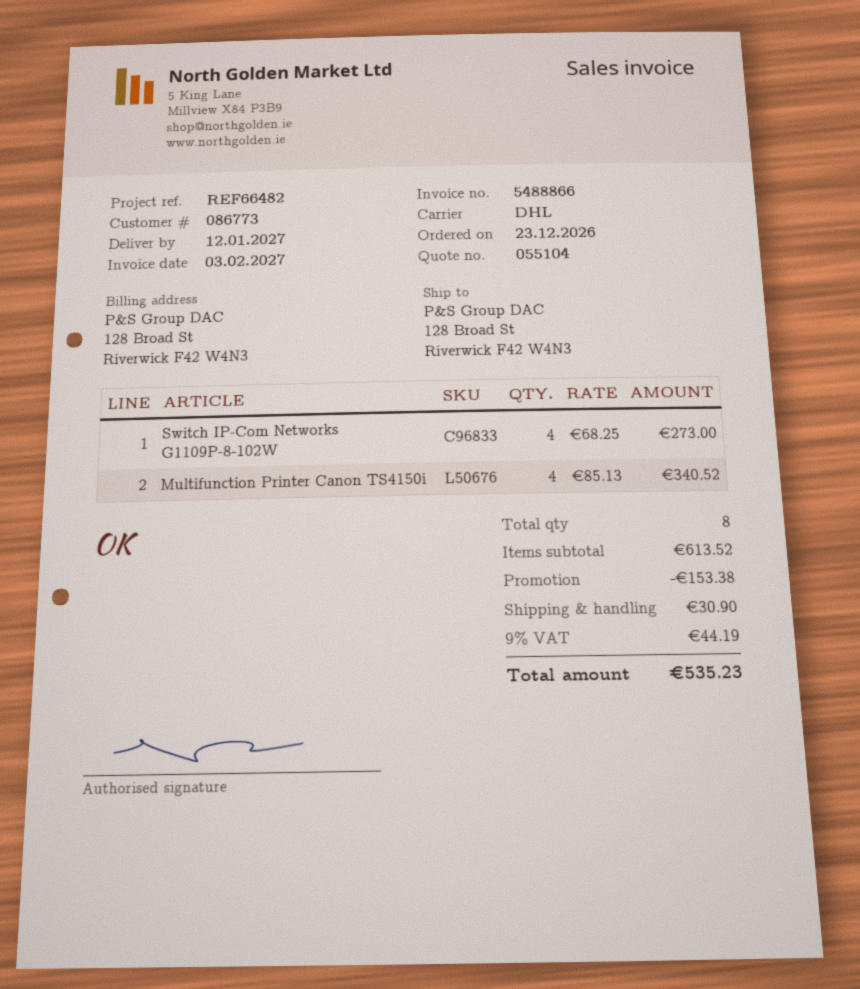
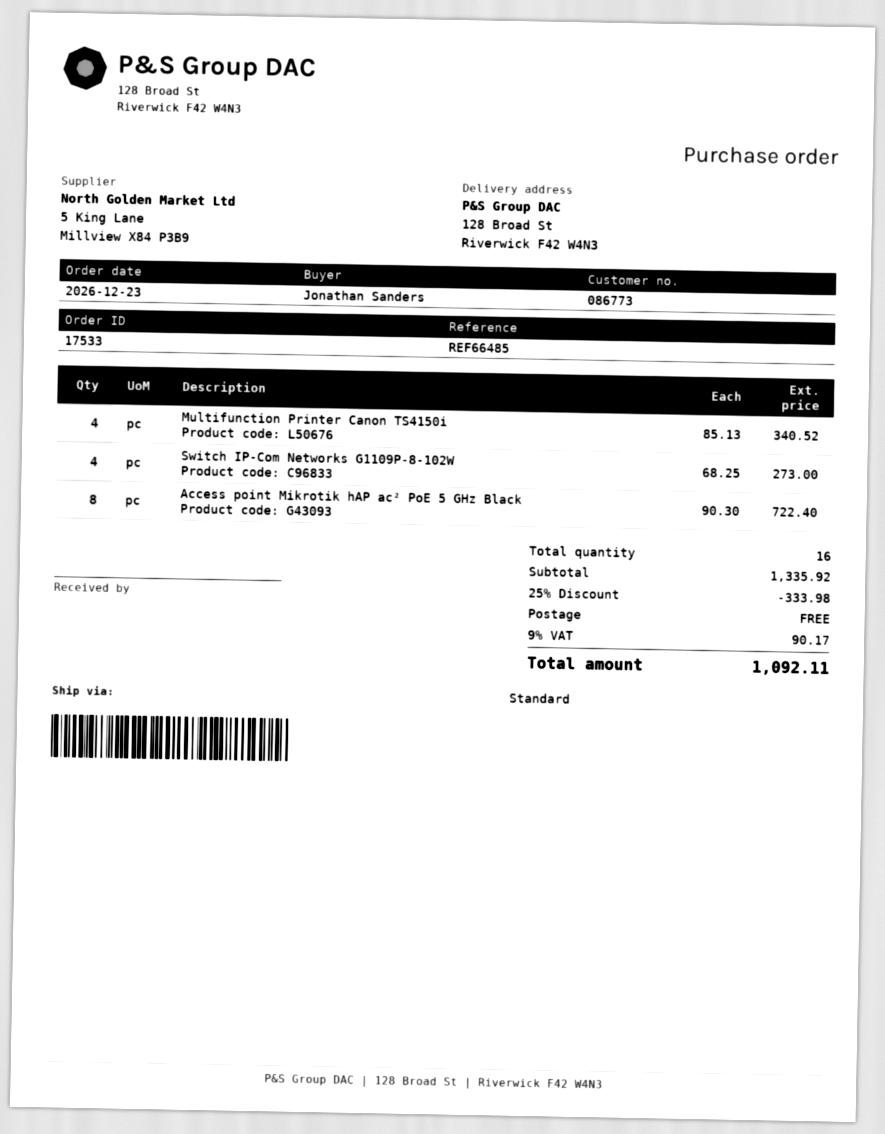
reference: REF66482 -> REF66485
shipping method: DHL -> standard
Access point Mikrotik hAP ac² PoE 5 GHz Black: none -> 8 x 90.30 = 722.40
total quantity: 8 -> 16
subtotal: 613.52 -> 1335.92
discount: 153.38 -> 333.98
shipping: 30.90 -> 0.00
tax: 9% = 44.19 -> 9% = 90.17
total: 535.23 -> 1092.11

